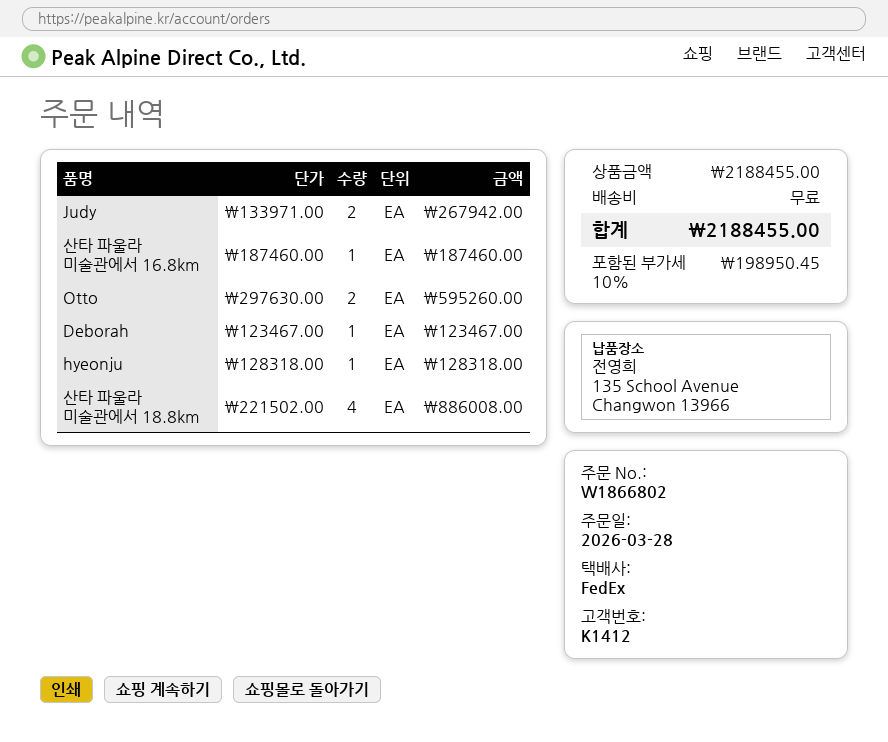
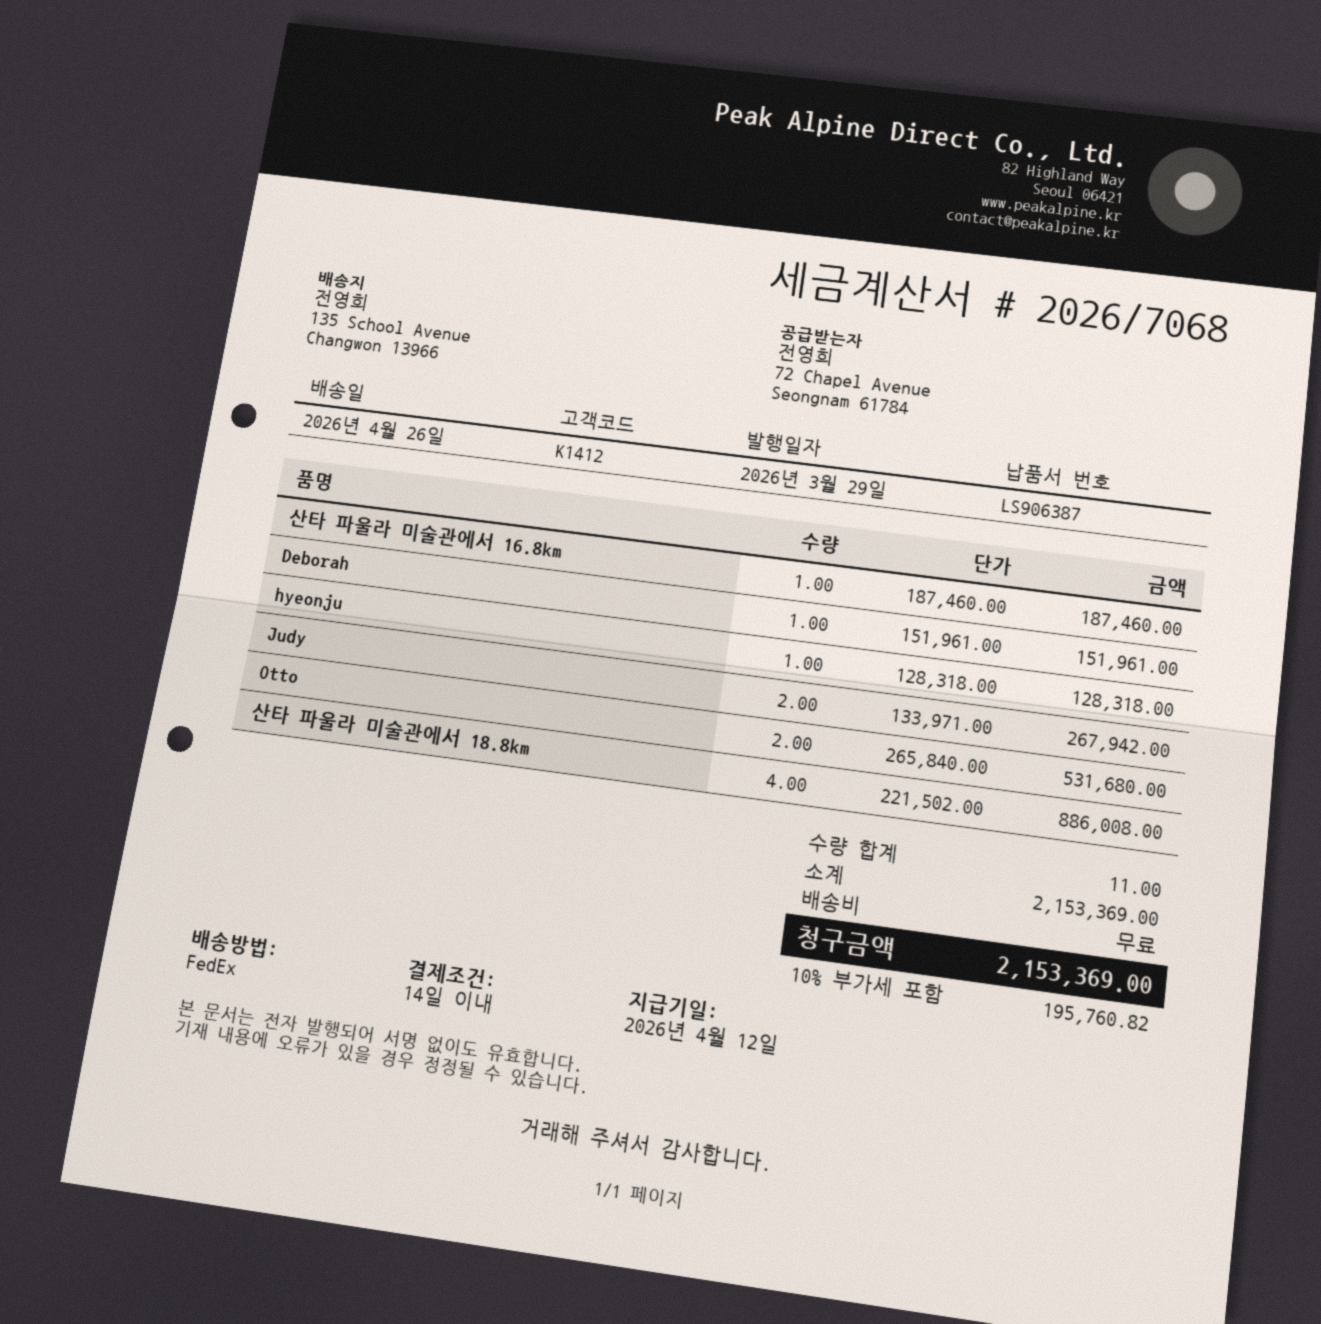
Otto: 2 x 297630.00 = 595260.00 -> 2 x 265840.00 = 531680.00
Deborah: 1 x 123467.00 = 123467.00 -> 1 x 151961.00 = 151961.00
subtotal: 2188455.00 -> 2153369.00
tax: 10% = 198950.45 -> 10% = 195760.82
total: 2188455.00 -> 2153369.00

